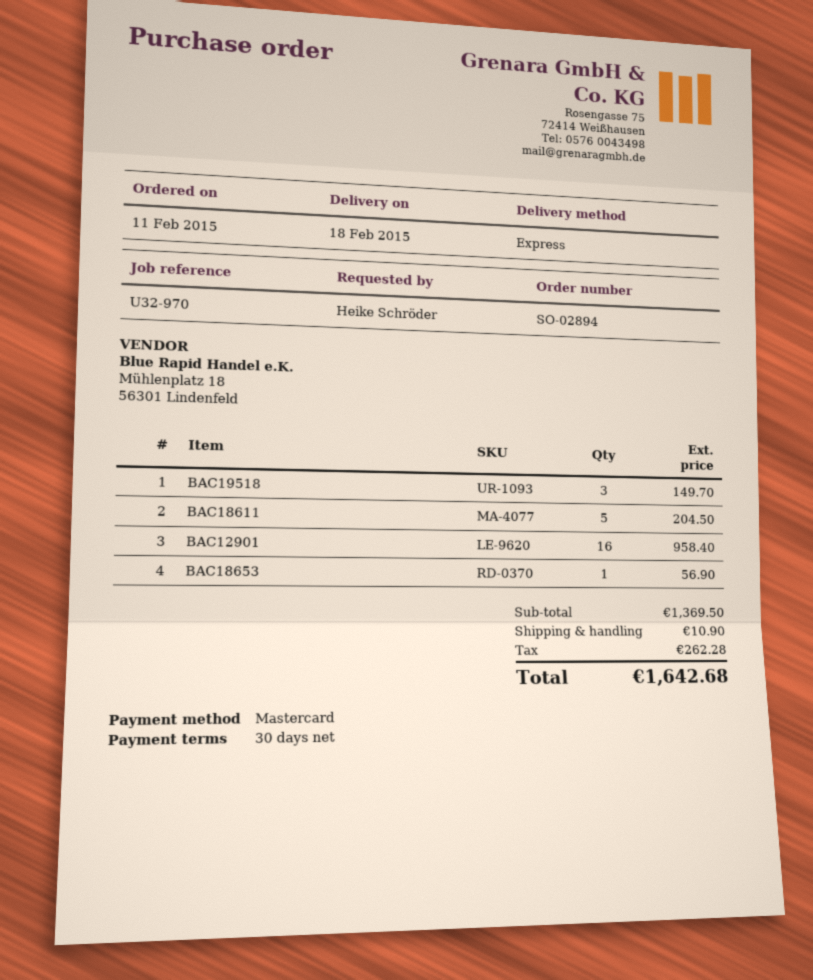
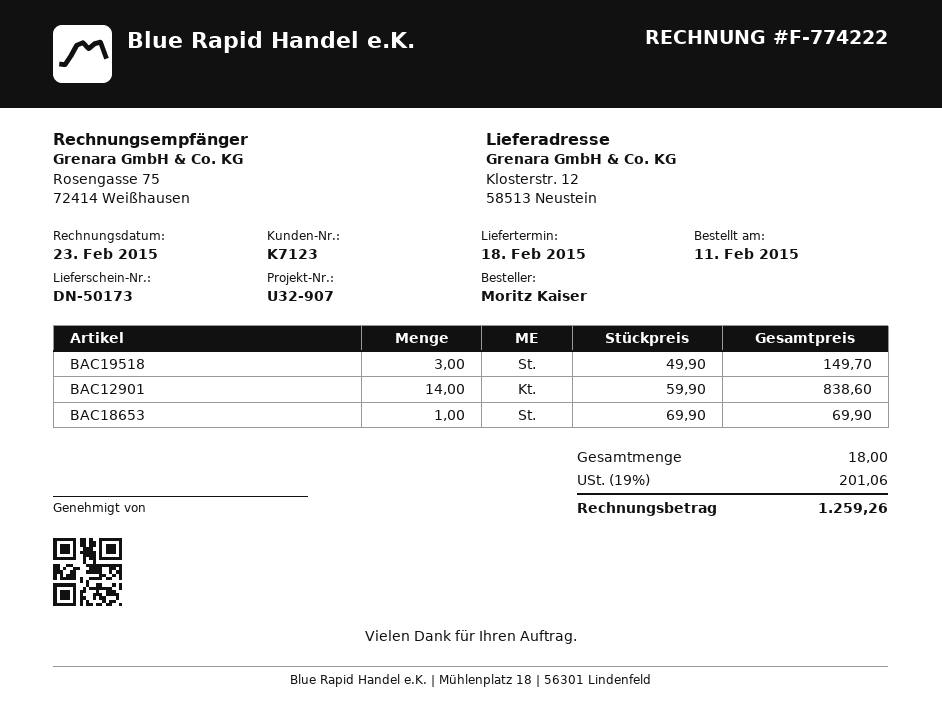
reference: U32-970 -> U32-907
ordered by: Heike Schröder -> Moritz Kaiser
BAC18611: 5 for 204.50 -> none
BAC12901: 16 for 958.40 -> 14 for 838.60
BAC18653: 1 for 56.90 -> 1 for 69.90
shipping: 10.90 -> none
tax: 262.28 -> 201.06
total: 1642.68 -> 1259.26

